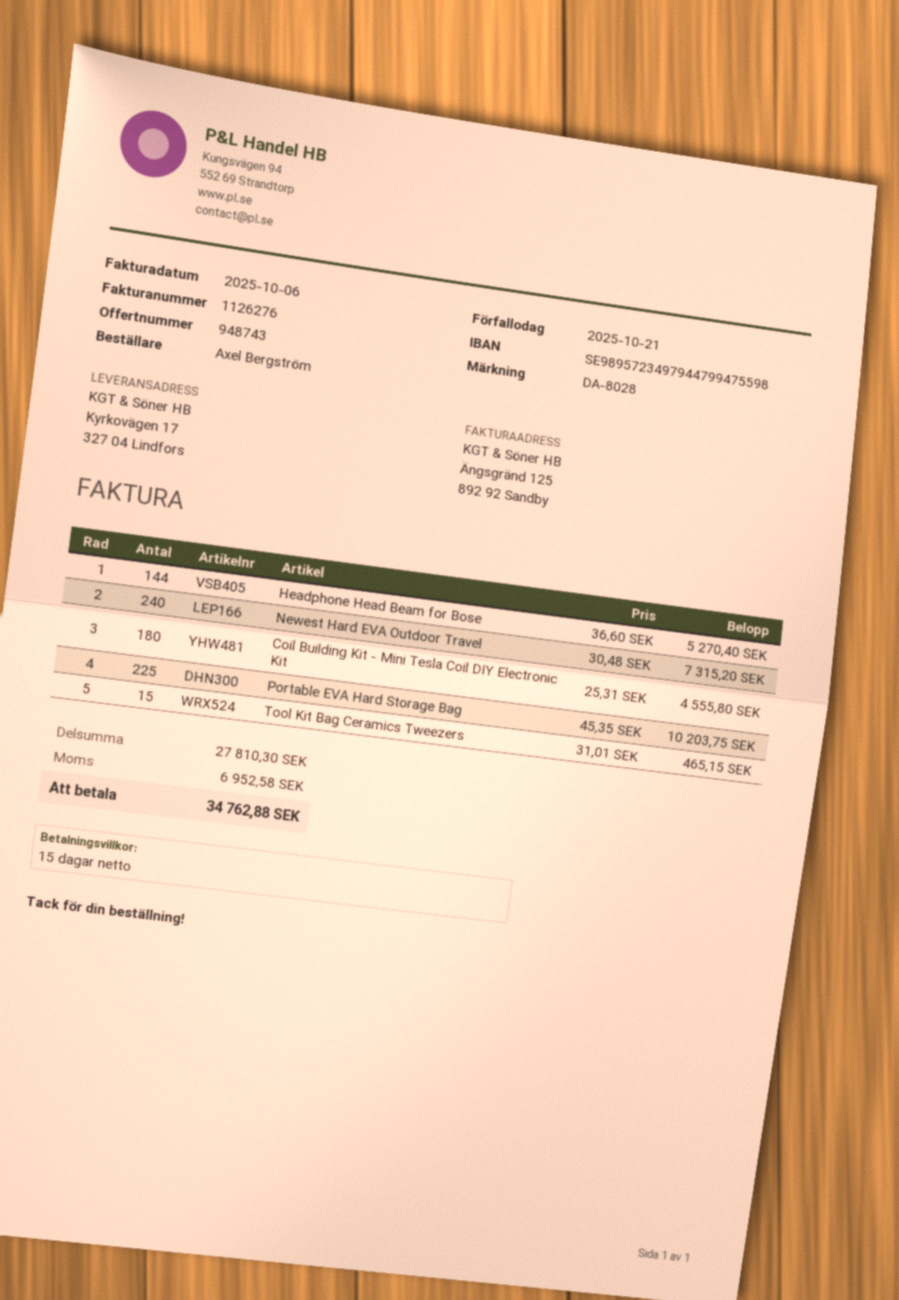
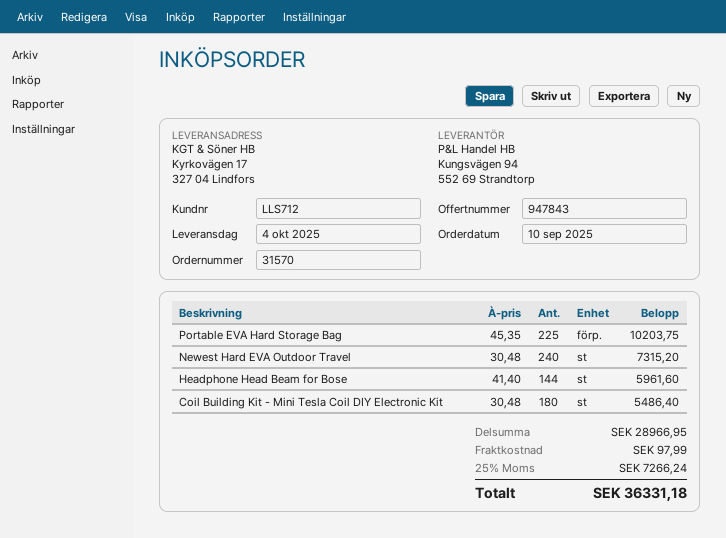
quote number: 948743 -> 947843
Headphone Head Beam for Bose: 144 x 36.60 = 5270.40 -> 144 x 41.40 = 5961.60
Coil Building Kit - Mini Tesla Coil DIY Electronic Kit: 180 x 25.31 = 4555.80 -> 180 x 30.48 = 5486.40
Tool Kit Bag Ceramics Tweezers: 15 x 31.01 = 465.15 -> none
subtotal: 27810.30 -> 28966.95
shipping: none -> 97.99
tax: 6952.58 -> 7266.24
total: 34762.88 -> 36331.18

